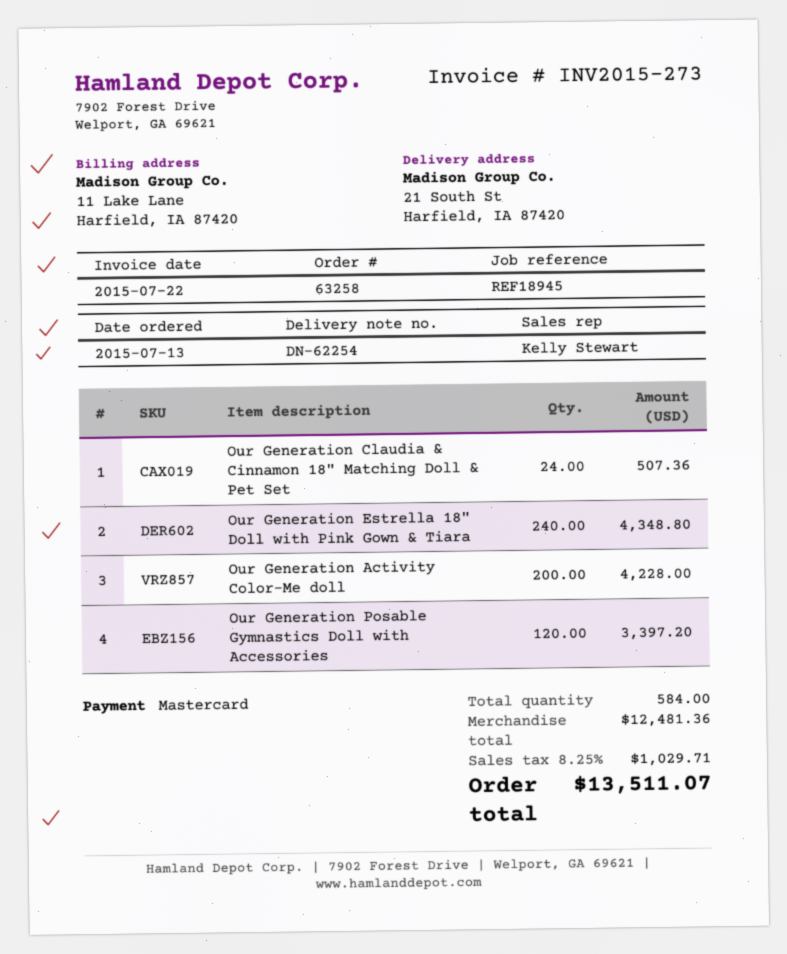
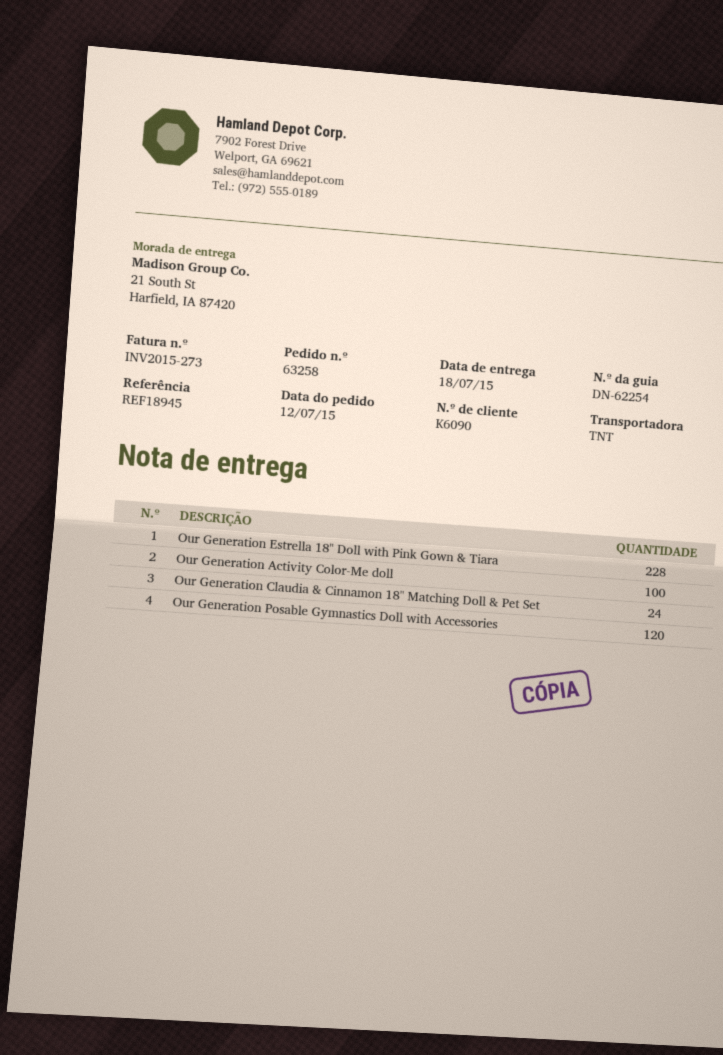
order date: 2015-07-13 -> 2015-07-12
Our Generation Estrella 18" Doll with Pink Gown & Tiara: 240 -> 228
Our Generation Activity Color-Me doll: 200 -> 100

